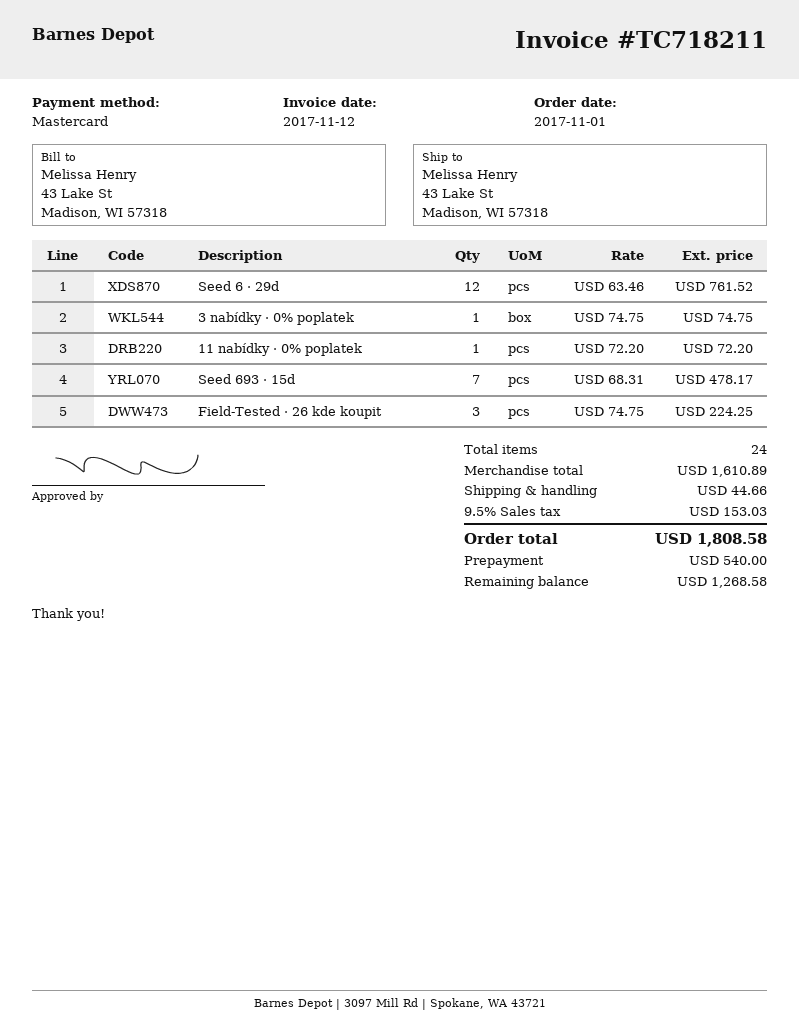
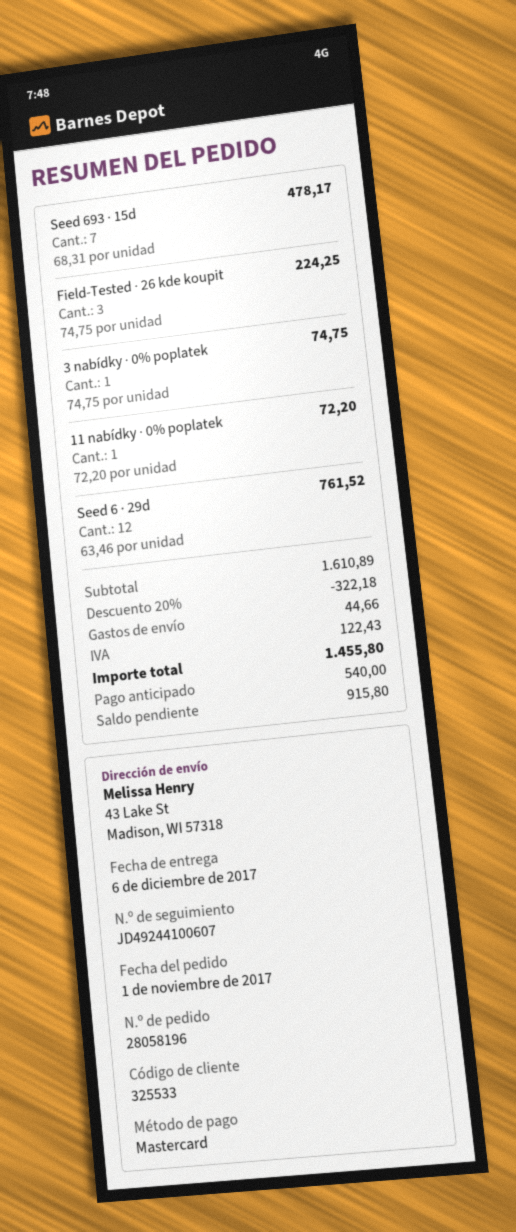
discount: none -> 20% = 322.18
tax: 153.03 -> 122.43
total: 1808.58 -> 1455.80
balance: 1268.58 -> 915.80

